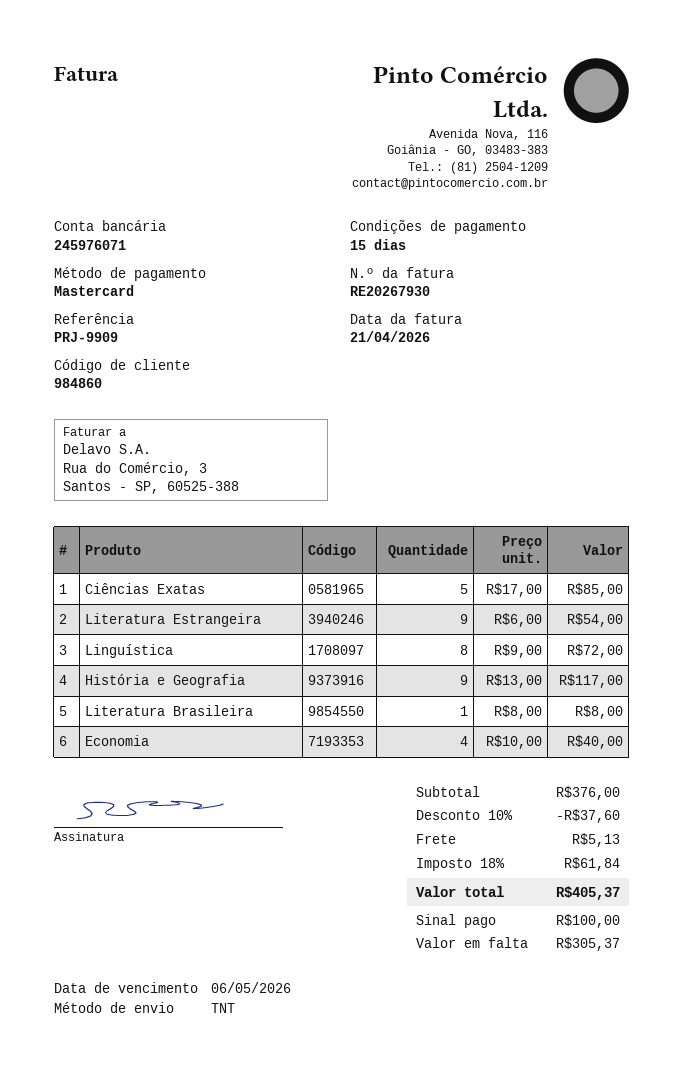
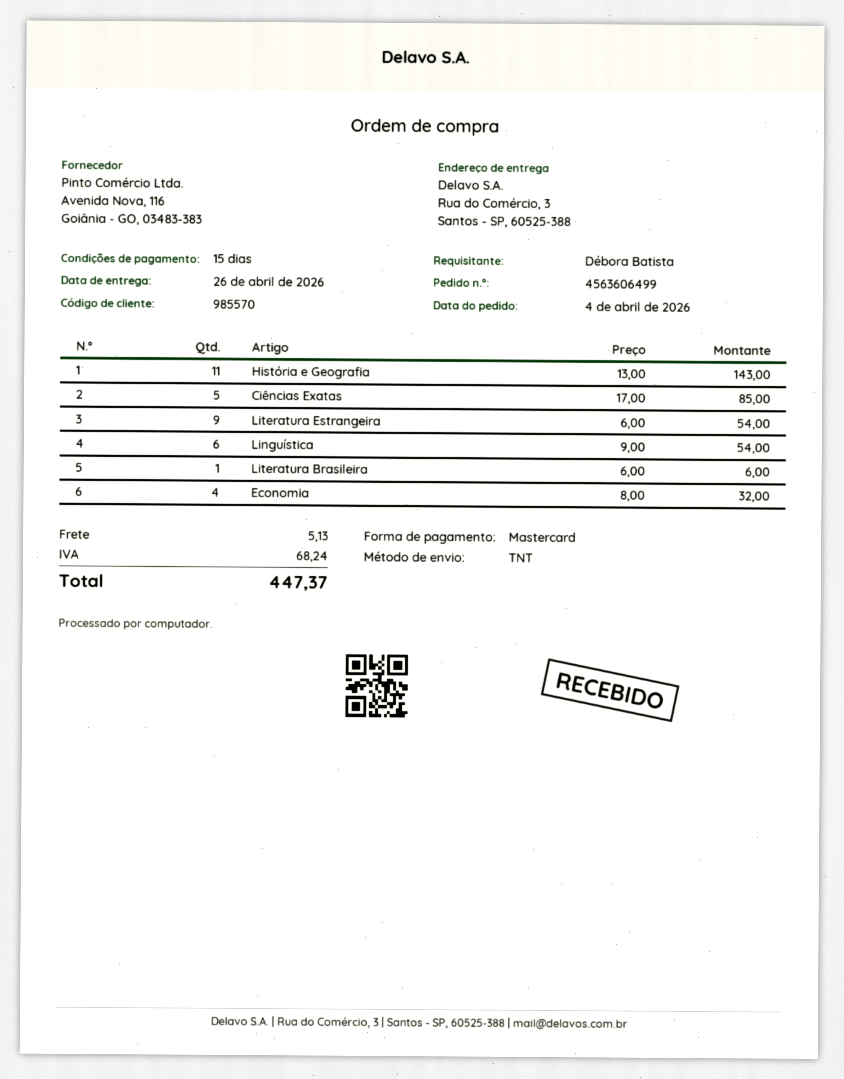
customer number: 984860 -> 985570
Linguística: 8 x 9.00 = 72.00 -> 6 x 9.00 = 54.00
História e Geografia: 9 x 13.00 = 117.00 -> 11 x 13.00 = 143.00
Literatura Brasileira: 1 x 8.00 = 8.00 -> 1 x 6.00 = 6.00
Economia: 4 x 10.00 = 40.00 -> 4 x 8.00 = 32.00
discount: 10% = 37.60 -> none
tax: 61.84 -> 68.24
total: 405.37 -> 447.37

